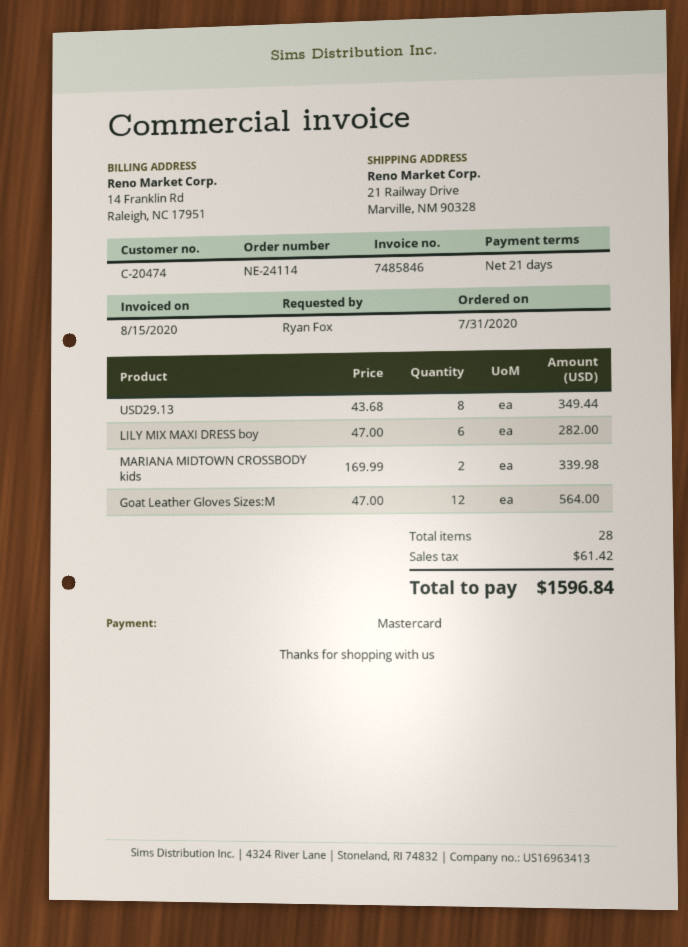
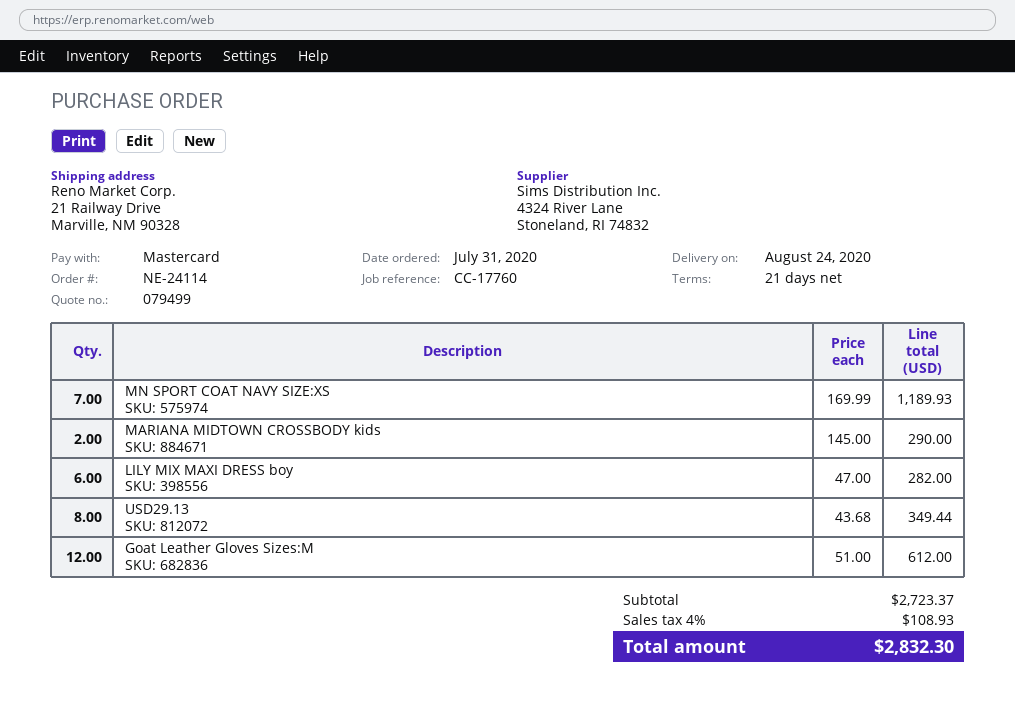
MARIANA MIDTOWN CROSSBODY kids: 2 x 169.99 = 339.98 -> 2 x 145.00 = 290.00
Goat Leather Gloves Sizes:M: 12 x 47.00 = 564.00 -> 12 x 51.00 = 612.00
MN SPORT COAT NAVY SIZE:XS: none -> 7 x 169.99 = 1189.93
tax: 61.42 -> 108.93
total: 1596.84 -> 2832.30

